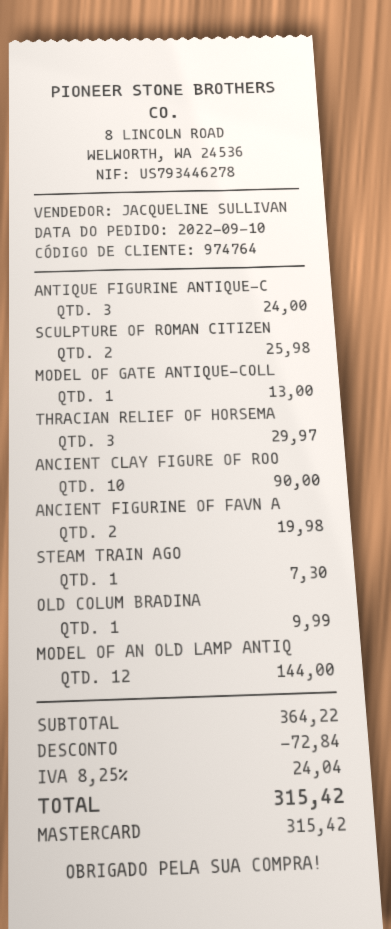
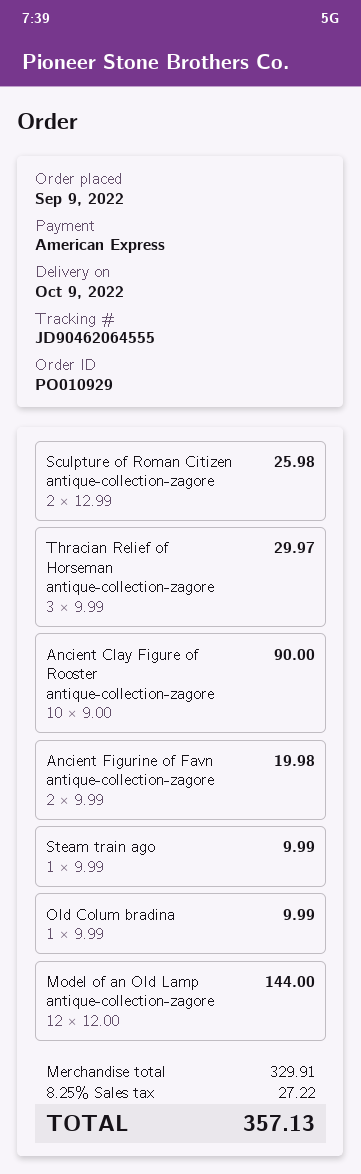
order date: 2022-09-10 -> 2022-09-09
payment method: Mastercard -> American Express
ANTIQUE FIGURINE ANTIQUE-C: 3 for 24.00 -> none
MODEL OF GATE ANTIQUE-COLL: 1 for 13.00 -> none
STEAM TRAIN AGO: 1 for 7.30 -> 1 for 9.99
subtotal: 364.22 -> 329.91
discount: 72.84 -> none
tax: 8.25% = 24.04 -> 8.25% = 27.22
total: 315.42 -> 357.13

